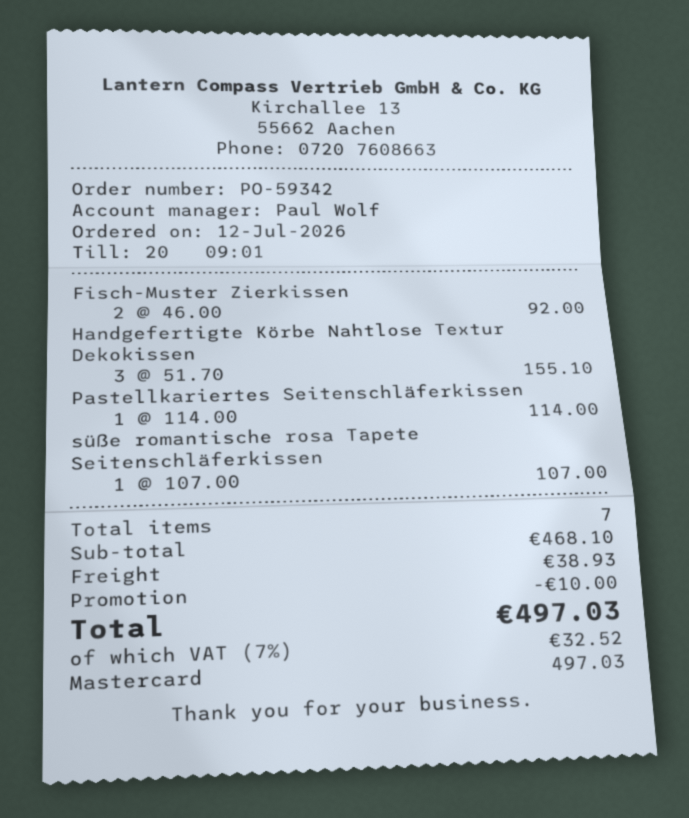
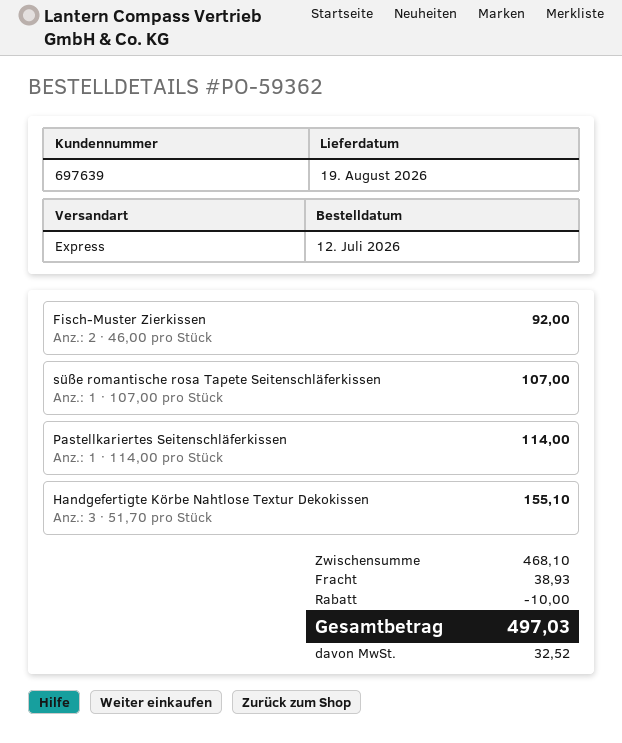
order number: PO-59342 -> PO-59362

